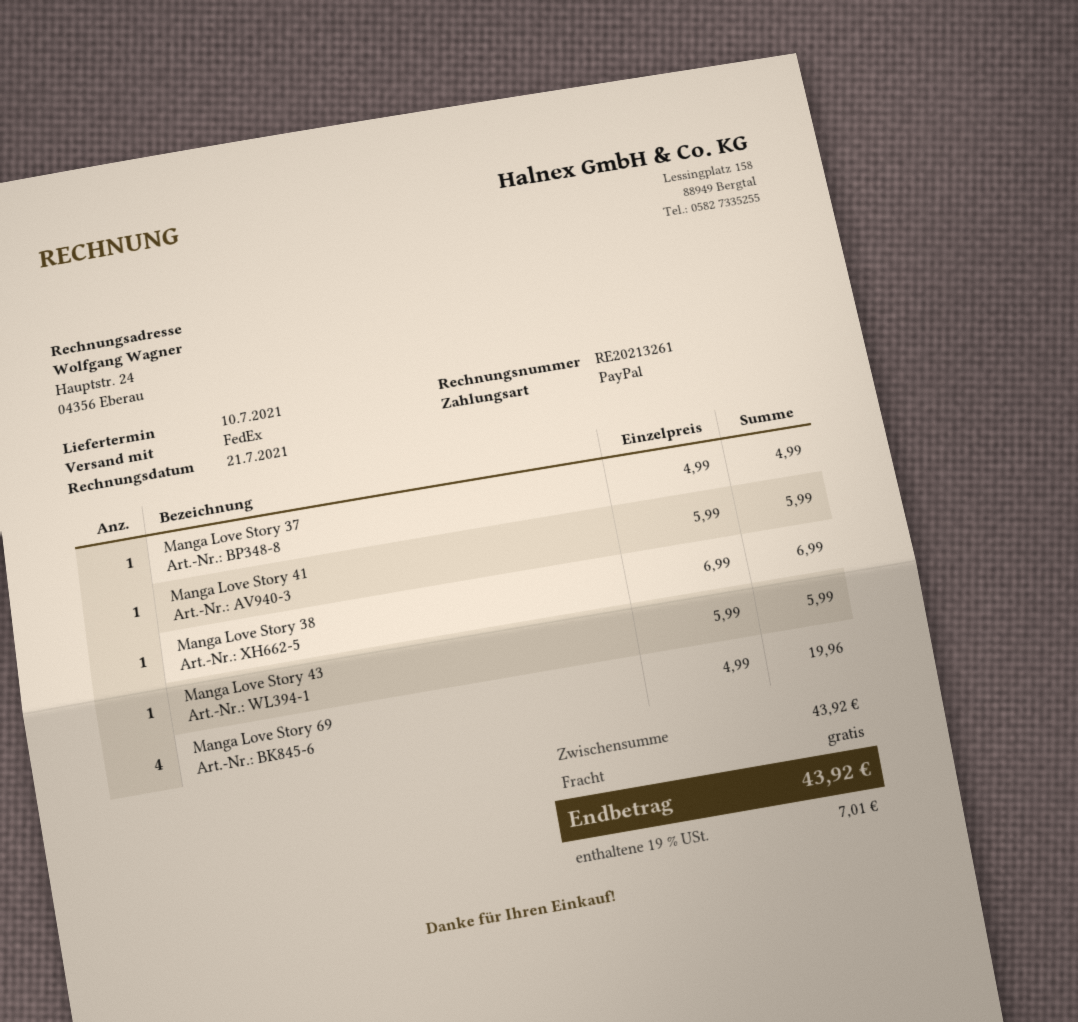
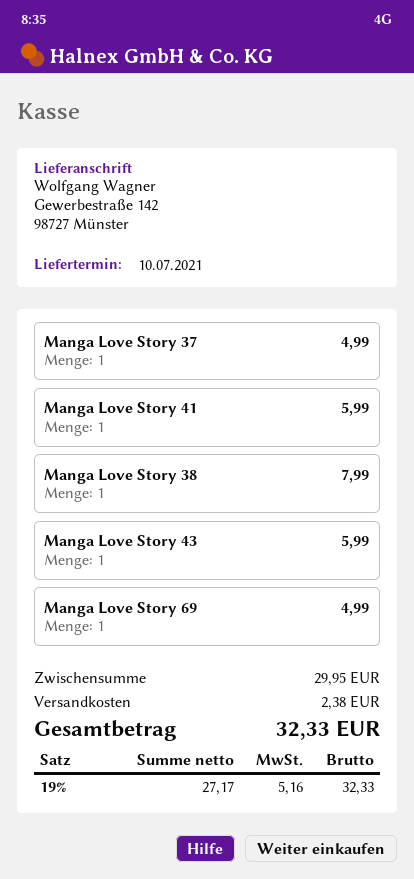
Manga Love Story 38: 1 for 6.99 -> 1 for 7.99
Manga Love Story 69: 4 for 19.96 -> 1 for 4.99
subtotal: 43.92 -> 29.95
shipping: 0.00 -> 2.38
tax: 19% = 7.01 -> 19% = 5.16
total: 43.92 -> 32.33

